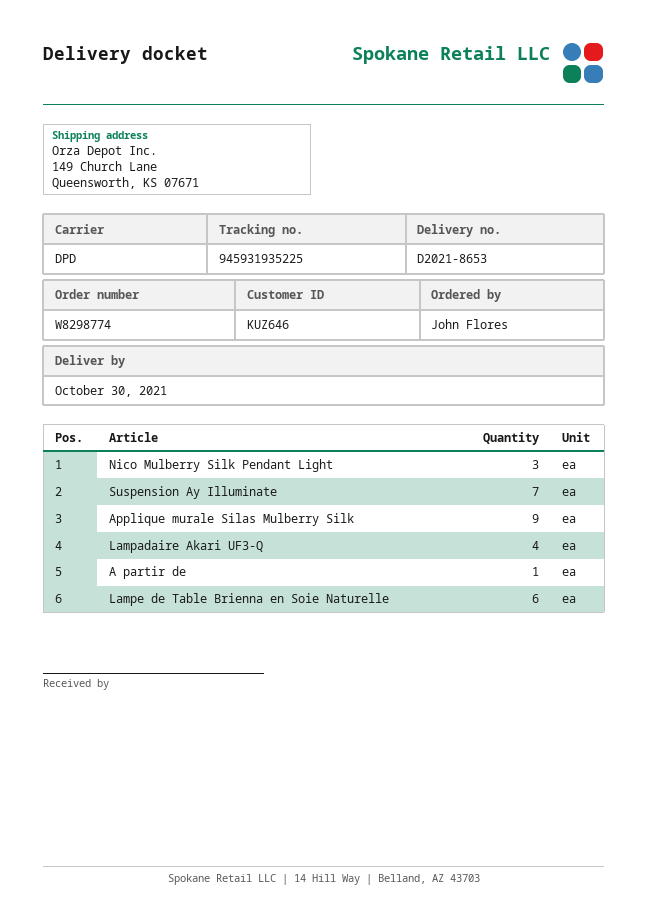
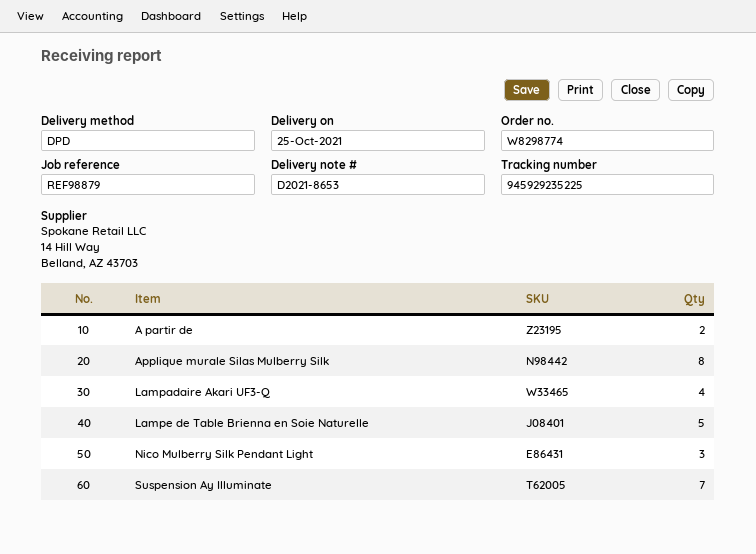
delivery date: 2021-10-30 -> 2021-10-25
tracking number: 945931935225 -> 945929235225
Applique murale Silas Mulberry Silk: 9 -> 8
A partir de: 1 -> 2
Lampe de Table Brienna en Soie Naturelle: 6 -> 5

